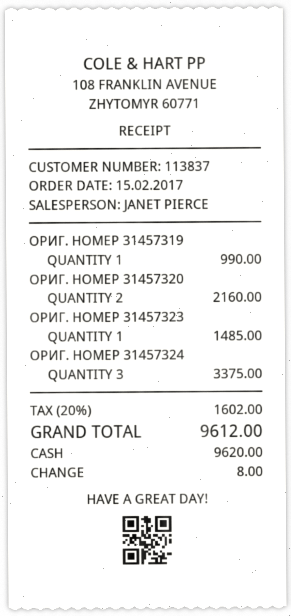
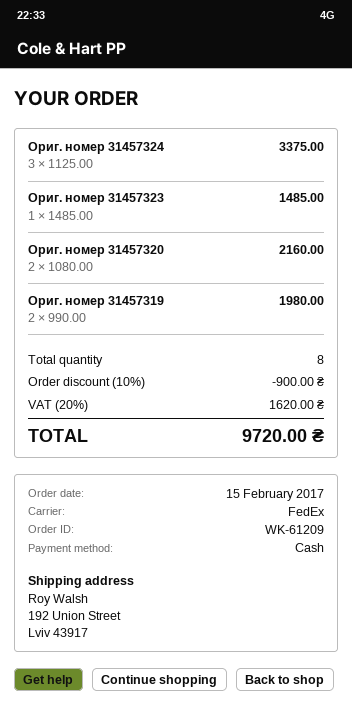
ОРИГ. НОМЕР 31457319: 1 for 990.00 -> 2 for 1980.00
discount: none -> 10% = 900.00
tax: 20% = 1602.00 -> 20% = 1620.00
total: 9612.00 -> 9720.00

